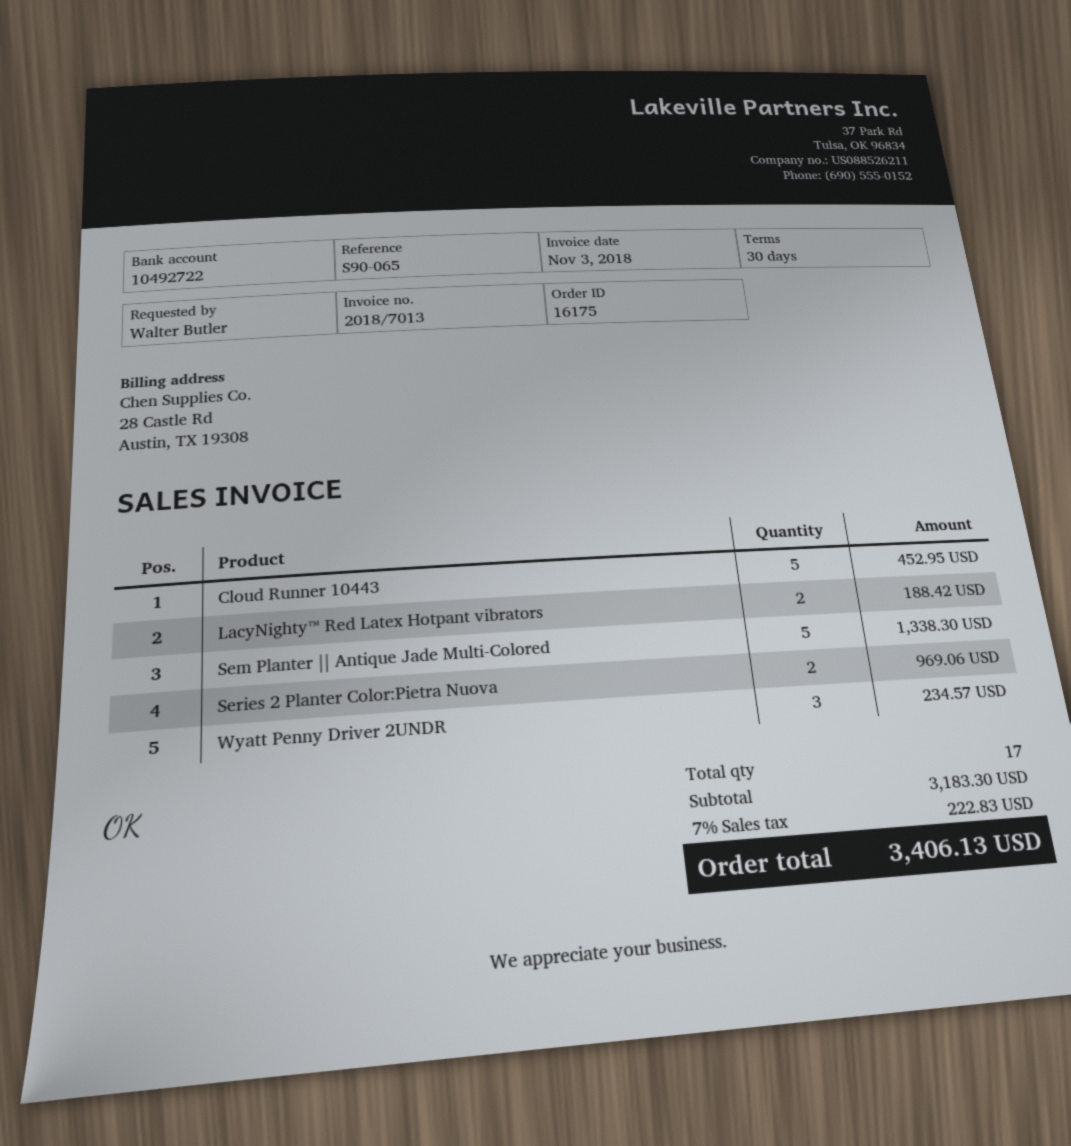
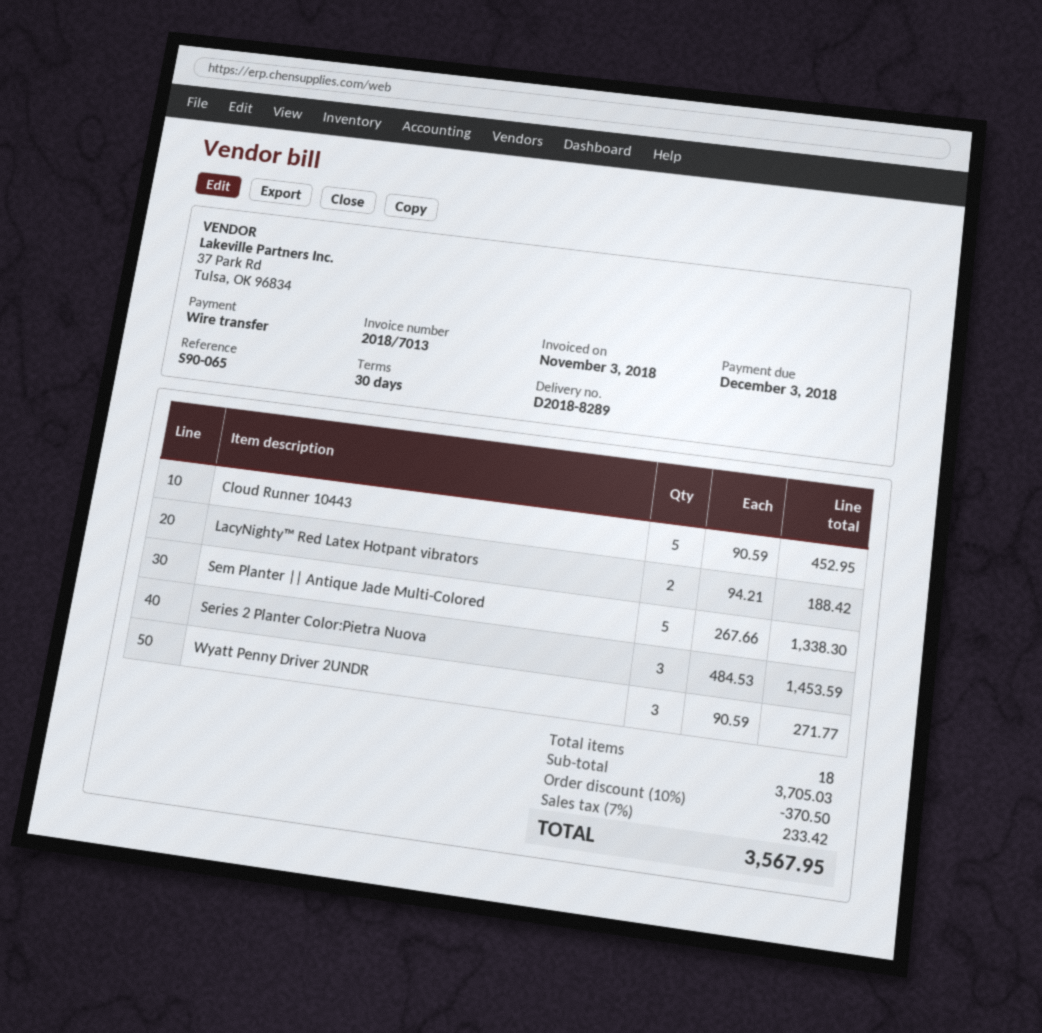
Series 2 Planter Color:Pietra Nuova: 2 for 969.06 -> 3 for 1453.59
Wyatt Penny Driver 2UNDR: 3 for 234.57 -> 3 for 271.77
total quantity: 17 -> 18
subtotal: 3183.30 -> 3705.03
discount: none -> 10% = 370.50
tax: 7% = 222.83 -> 7% = 233.42
total: 3406.13 -> 3567.95

